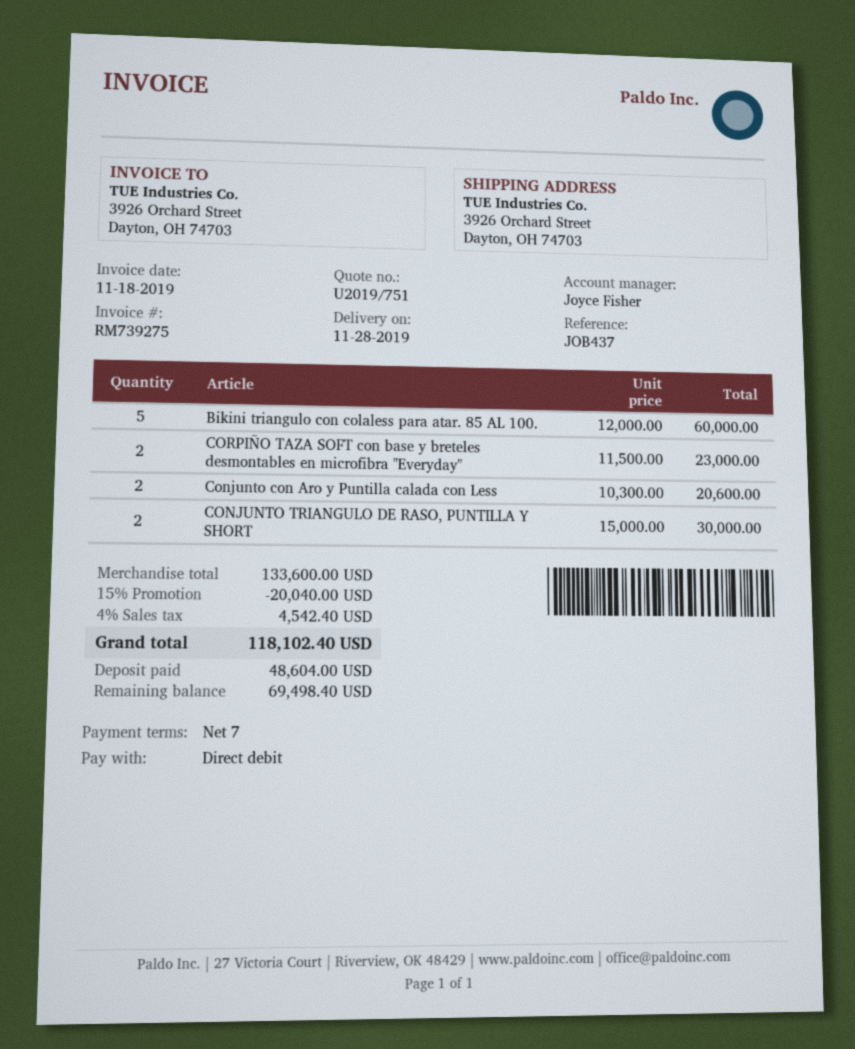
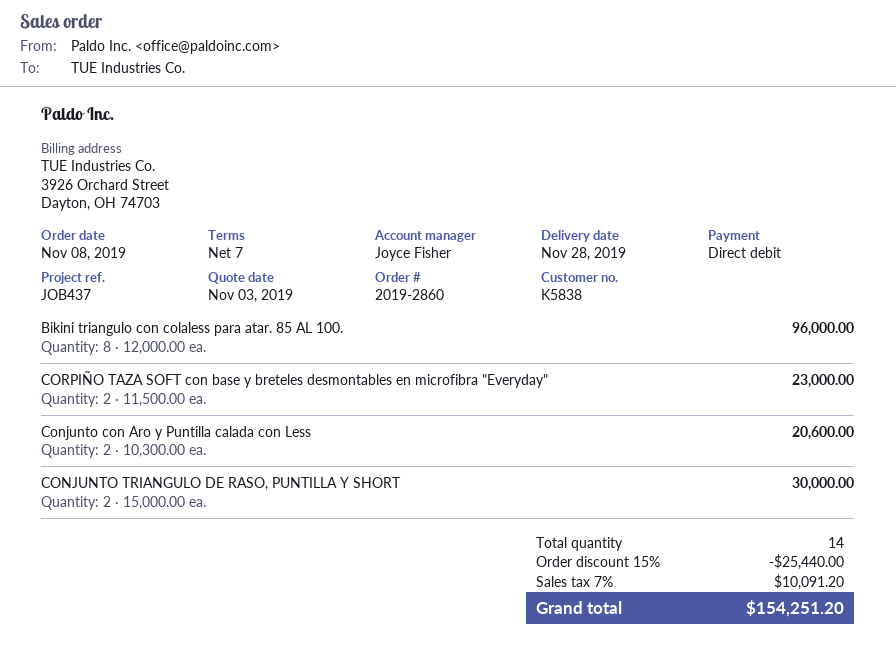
Bikini triangulo con colaless para atar. 85 AL 100.: 5 x 12000.00 = 60000.00 -> 8 x 12000.00 = 96000.00
discount: 15% = 20040.00 -> 15% = 25440.00
tax: 4% = 4542.40 -> 7% = 10091.20
total: 118102.40 -> 154251.20

